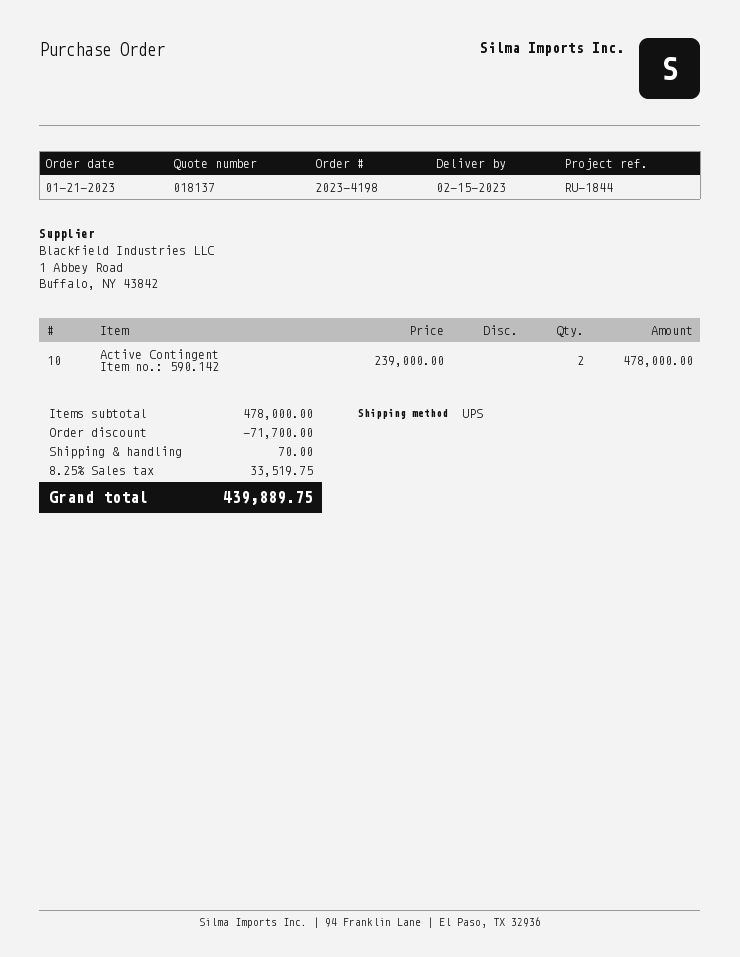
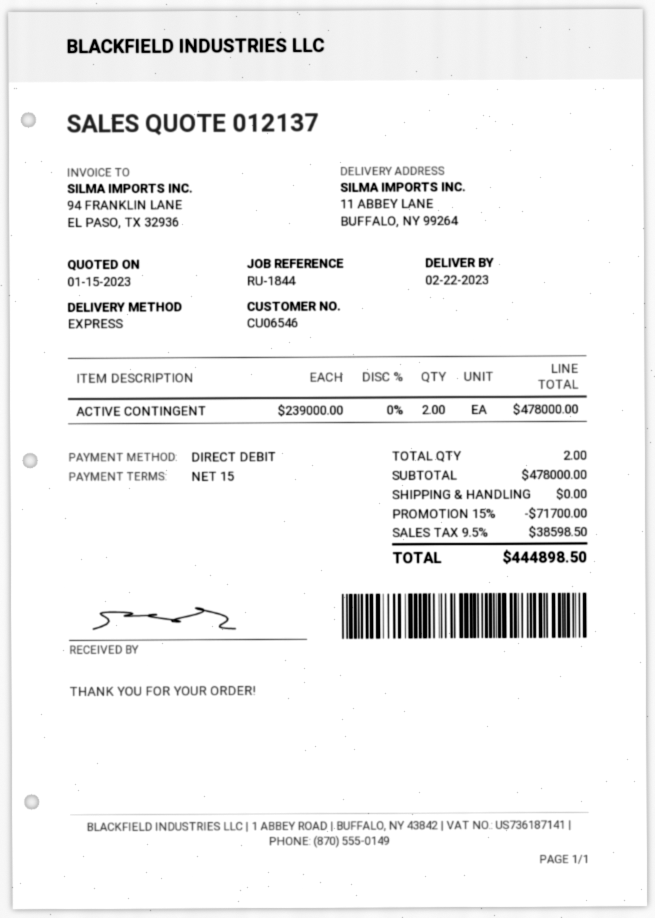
quote number: 018137 -> 012137
delivery date: 2023-02-15 -> 2023-02-22
shipping method: UPS -> express
shipping: 70.00 -> 0.00
tax: 8.25% = 33519.75 -> 9.5% = 38598.50
total: 439889.75 -> 444898.50

